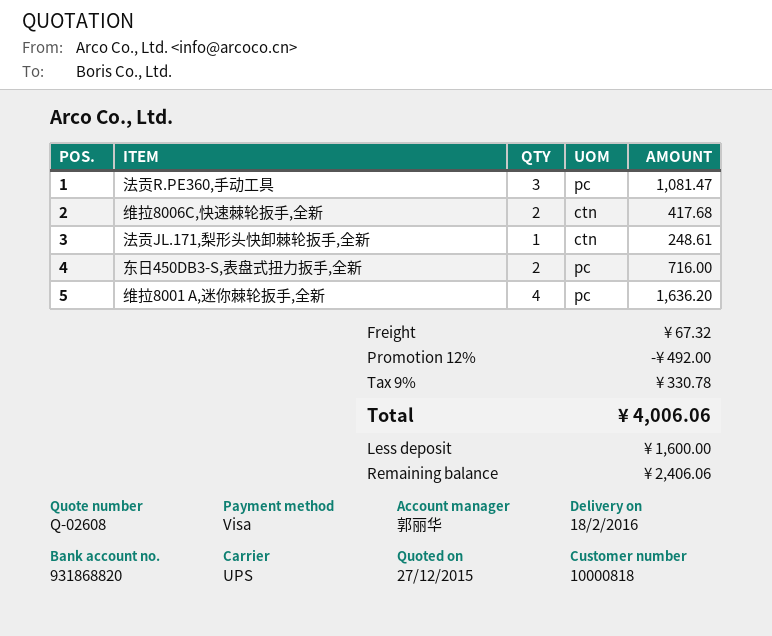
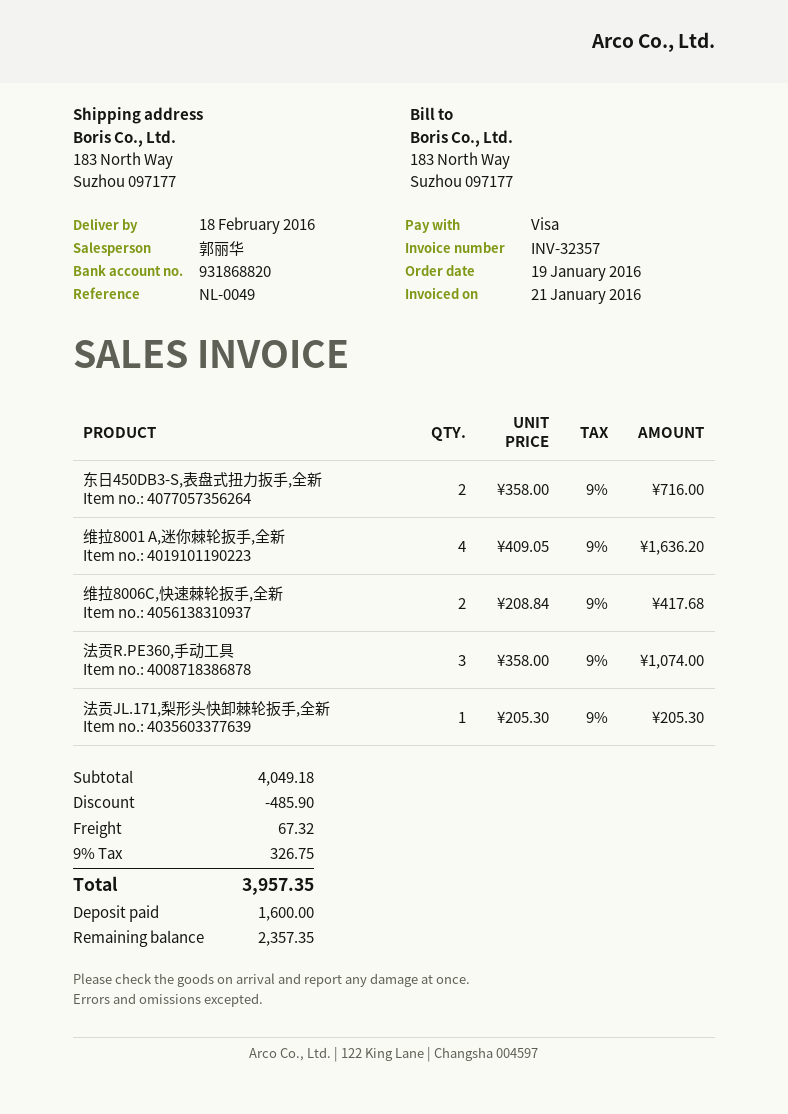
法贡R.PE360,手动工具: 3 for 1081.47 -> 3 for 1074.00
法贡JL.171,梨形头快卸棘轮扳手,全新: 1 for 248.61 -> 1 for 205.30
discount: 492.00 -> 485.90
tax: 9% = 330.78 -> 9% = 326.75
total: 4006.06 -> 3957.35
balance: 2406.06 -> 2357.35

